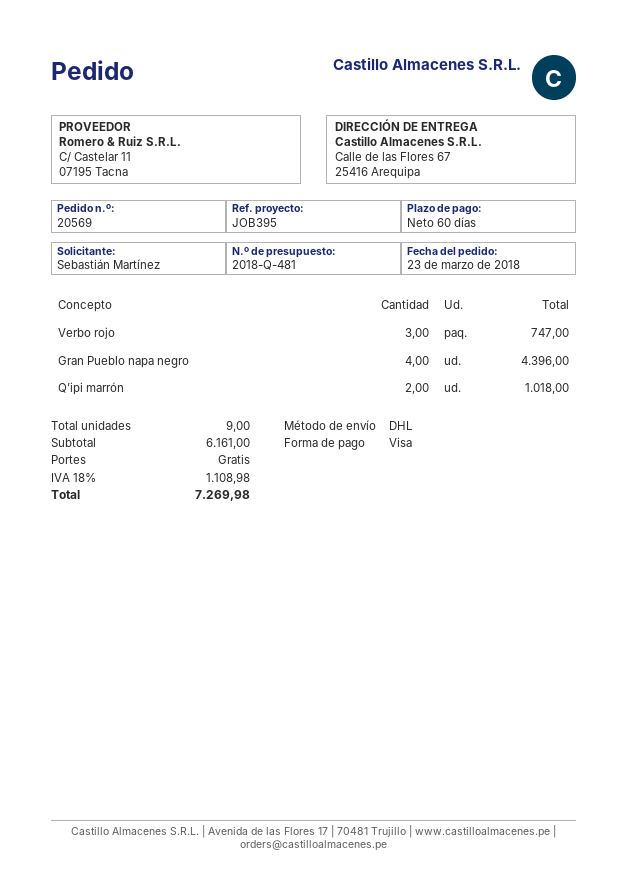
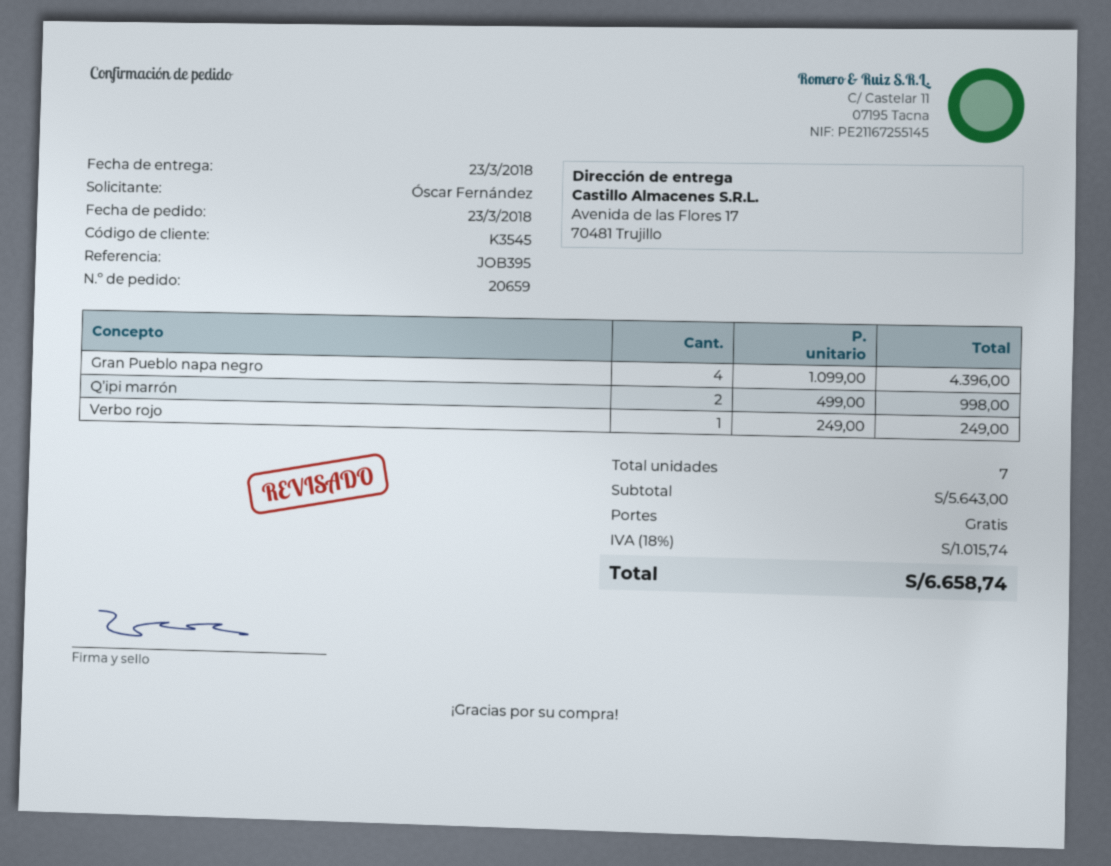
order number: 20569 -> 20659
ordered by: Sebastián Martínez -> Óscar Fernández
ship to: Calle de las Flores 67, 25416 Arequipa -> Avenida de las Flores 17, 70481 Trujillo
Verbo rojo: 3 for 747.00 -> 1 for 249.00
Q’ipi marrón: 2 for 1018.00 -> 2 for 998.00
total quantity: 9 -> 7
subtotal: 6161.00 -> 5643.00
tax: 18% = 1108.98 -> 18% = 1015.74
total: 7269.98 -> 6658.74

